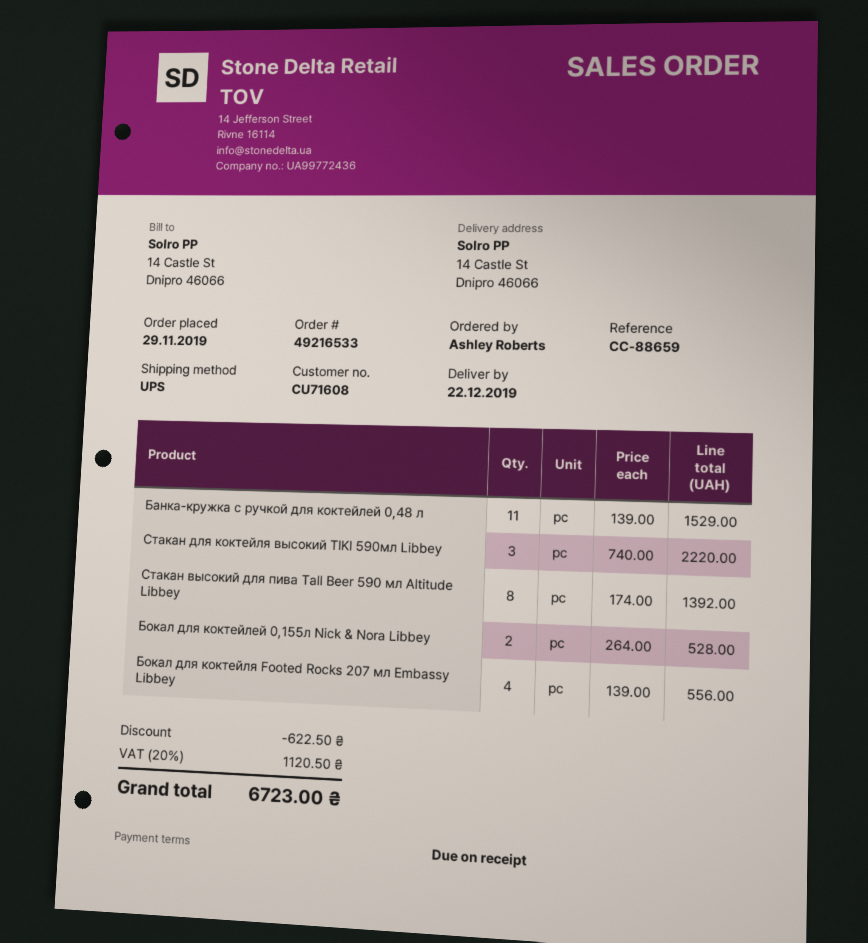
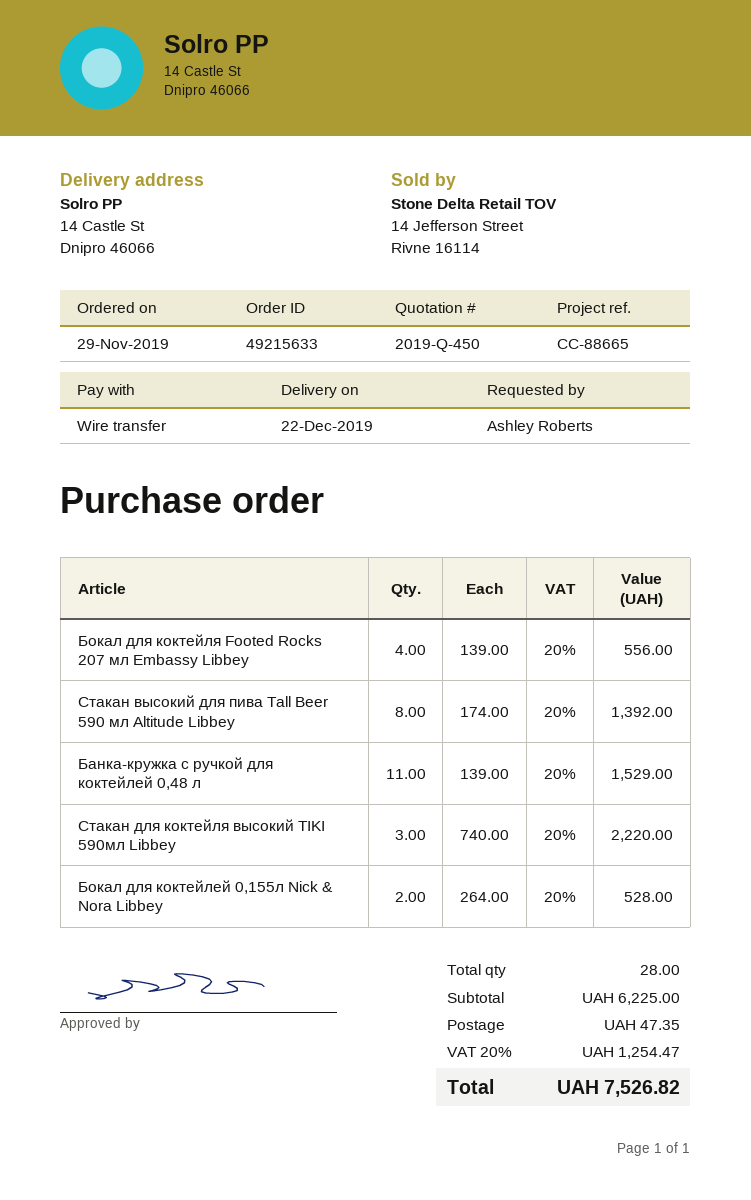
order number: 49216533 -> 49215633
reference: CC-88659 -> CC-88665
discount: 622.50 -> none
shipping: none -> 47.35
tax: 20% = 1120.50 -> 20% = 1254.47
total: 6723.00 -> 7526.82

